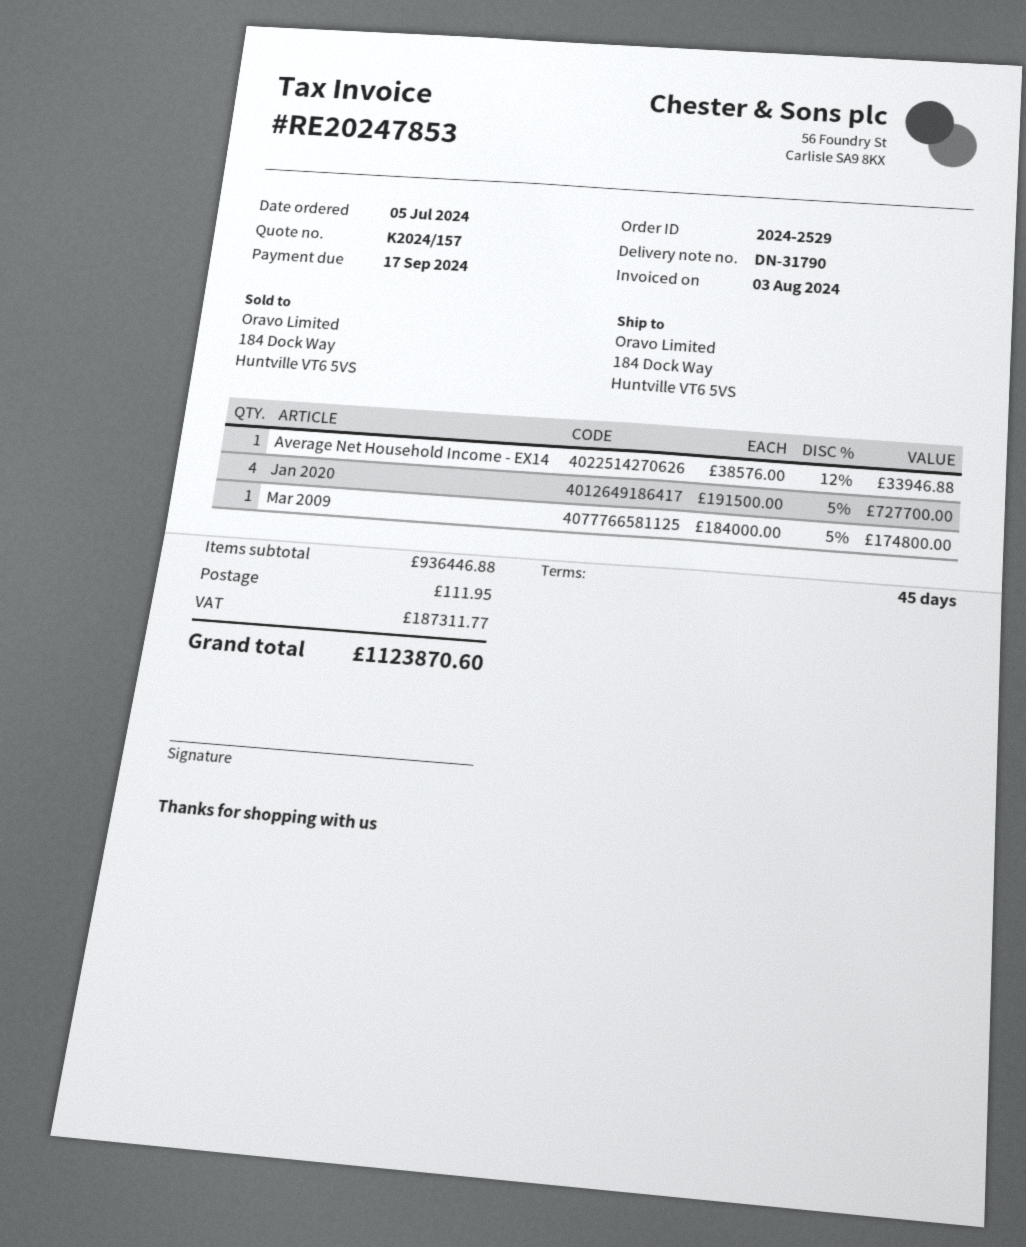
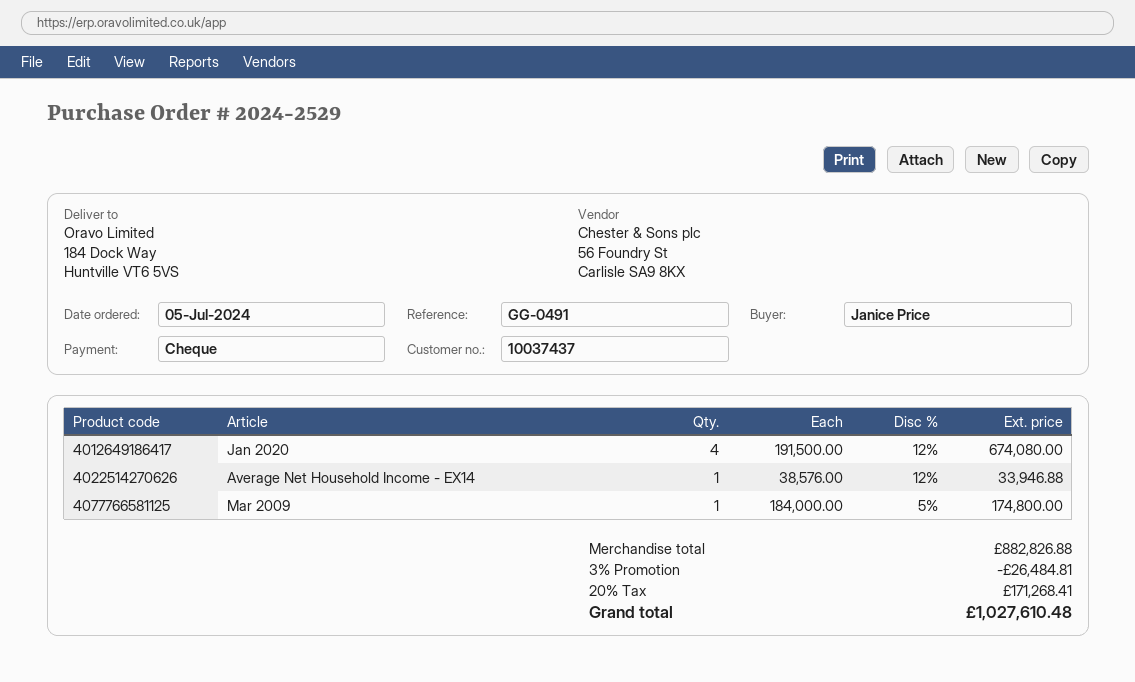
Jan 2020: 4 x 191500.00 - 5% = 727700.00 -> 4 x 191500.00 - 12% = 674080.00
subtotal: 936446.88 -> 882826.88
discount: none -> 3% = 26484.81
shipping: 111.95 -> none
tax: 187311.77 -> 171268.41
total: 1123870.60 -> 1027610.48

